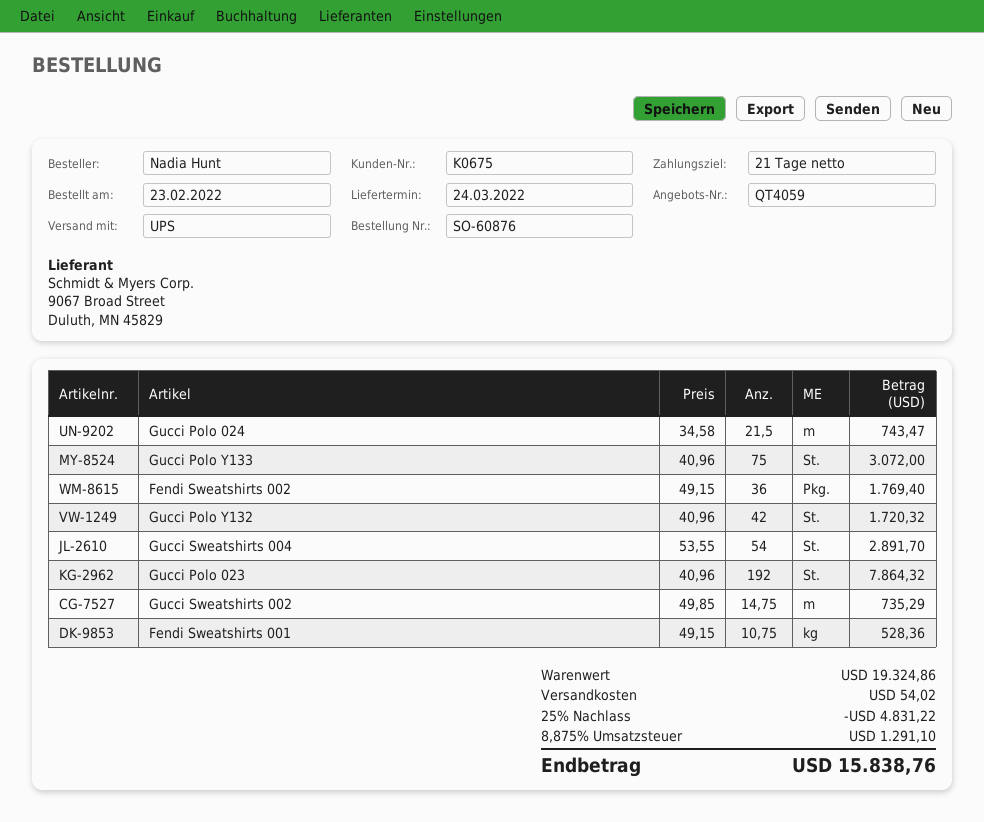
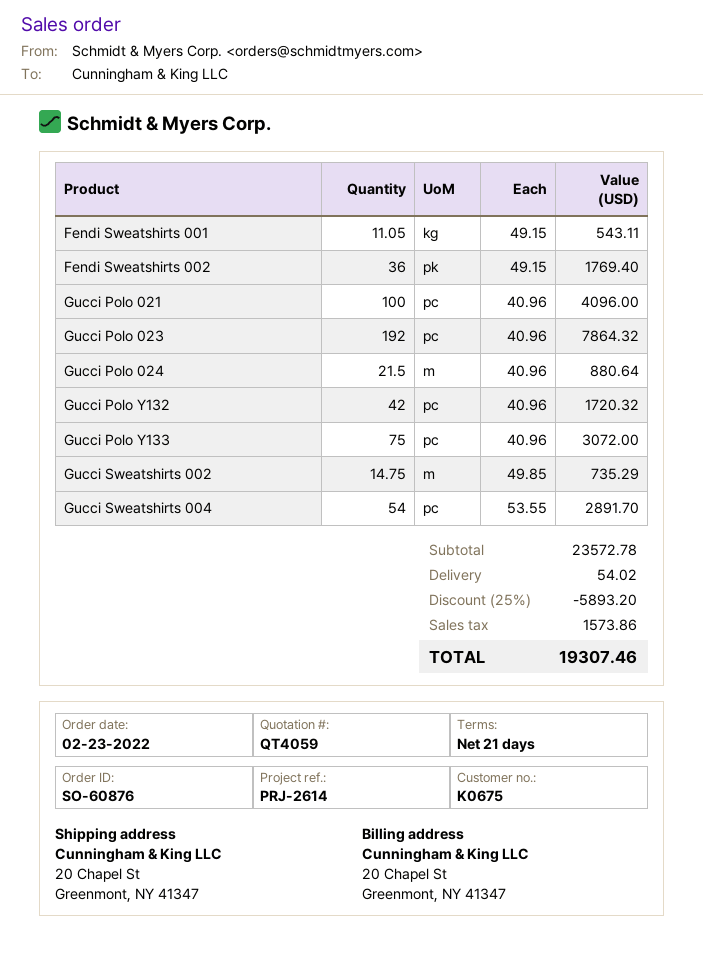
Gucci Polo 024: 21.5 x 34.58 = 743.47 -> 21.5 x 40.96 = 880.64
Fendi Sweatshirts 001: 10.75 x 49.15 = 528.36 -> 11.05 x 49.15 = 543.11
Gucci Polo 021: none -> 100 x 40.96 = 4096.00
subtotal: 19324.86 -> 23572.78
discount: 25% = 4831.22 -> 25% = 5893.20
tax: 1291.10 -> 1573.86
total: 15838.76 -> 19307.46

